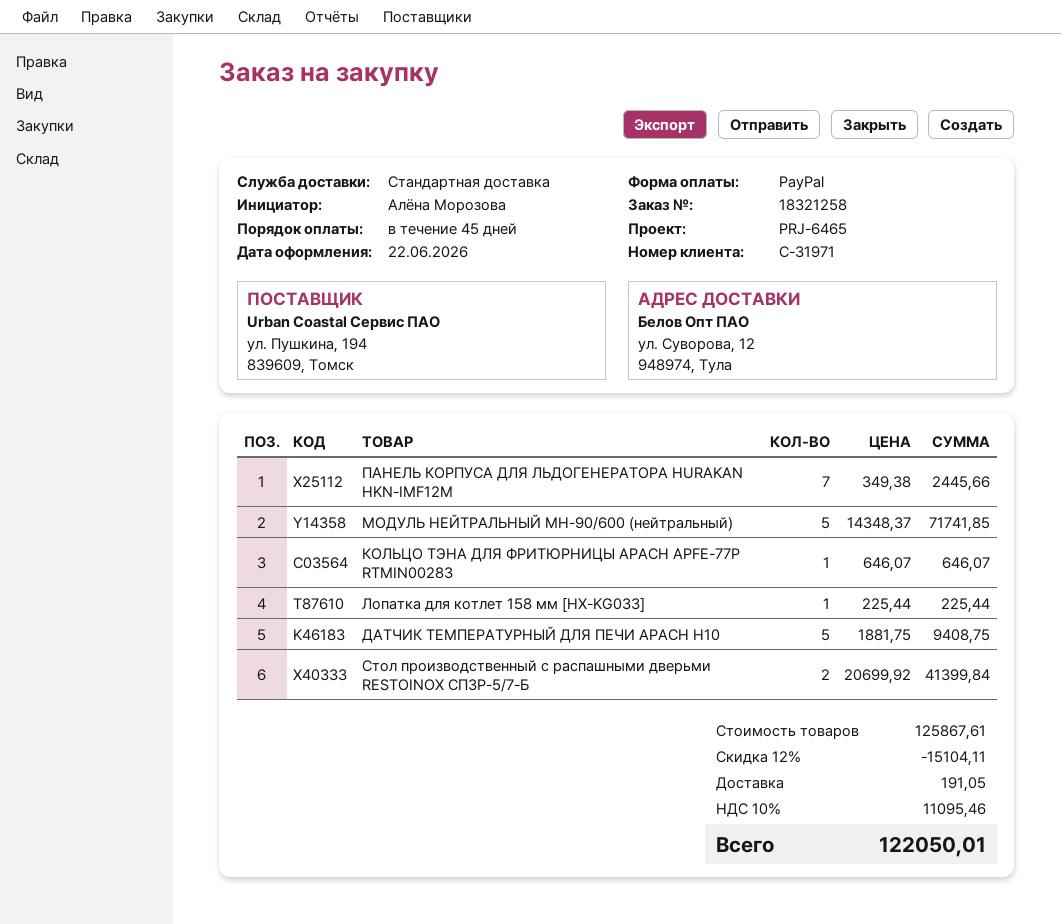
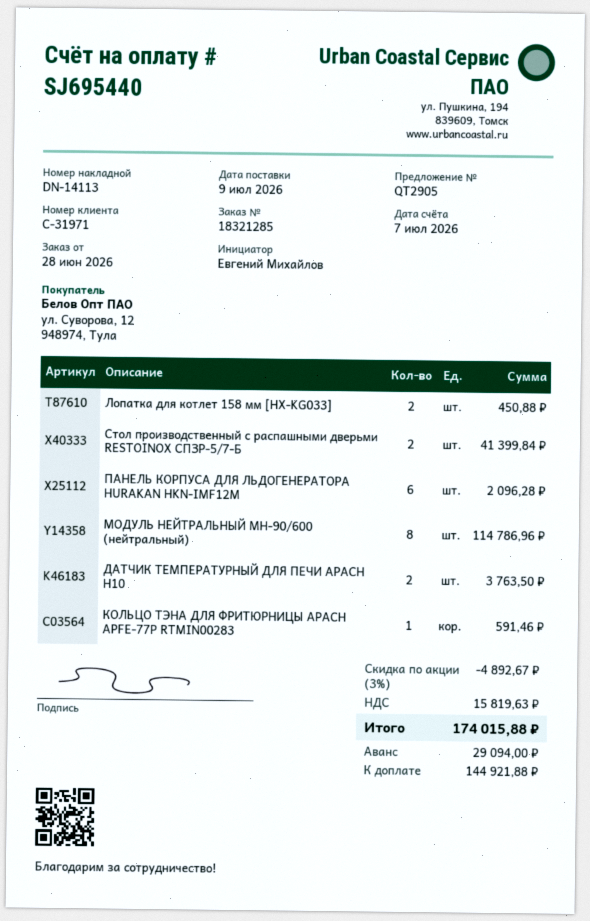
order number: 18321258 -> 18321285
order date: 2026-06-22 -> 2026-06-28
ordered by: Алёна Морозова -> Евгений Михайлов
ПАНЕЛЬ КОРПУСА ДЛЯ ЛЬДОГЕНЕРАТОРА HURAKAN HKN-IMF12M: 7 for 2445.66 -> 6 for 2096.28
МОДУЛЬ НЕЙТРАЛЬНЫЙ МН-90/600 (нейтральный): 5 for 71741.85 -> 8 for 114786.96
КОЛЬЦО ТЭНА ДЛЯ ФРИТЮРНИЦЫ APACH APFE-77P RTMIN00283: 1 for 646.07 -> 1 for 591.46
Лопатка для котлет 158 мм [HX-KG033]: 1 for 225.44 -> 2 for 450.88
ДАТЧИК ТЕМПЕРАТУРНЫЙ ДЛЯ ПЕЧИ APACH H10: 5 for 9408.75 -> 2 for 3763.50
discount: 12% = 15104.11 -> 3% = 4892.67
shipping: 191.05 -> none
tax: 11095.46 -> 15819.63
total: 122050.01 -> 174015.88

